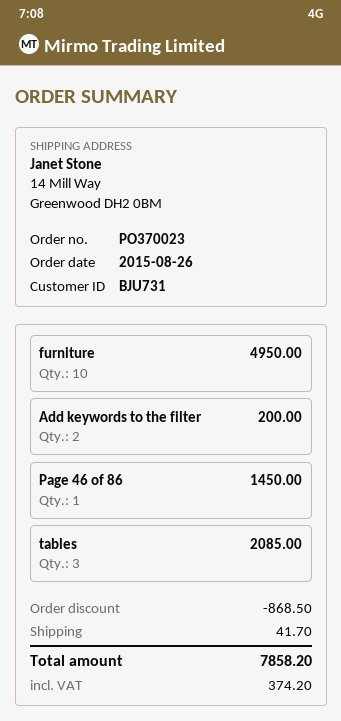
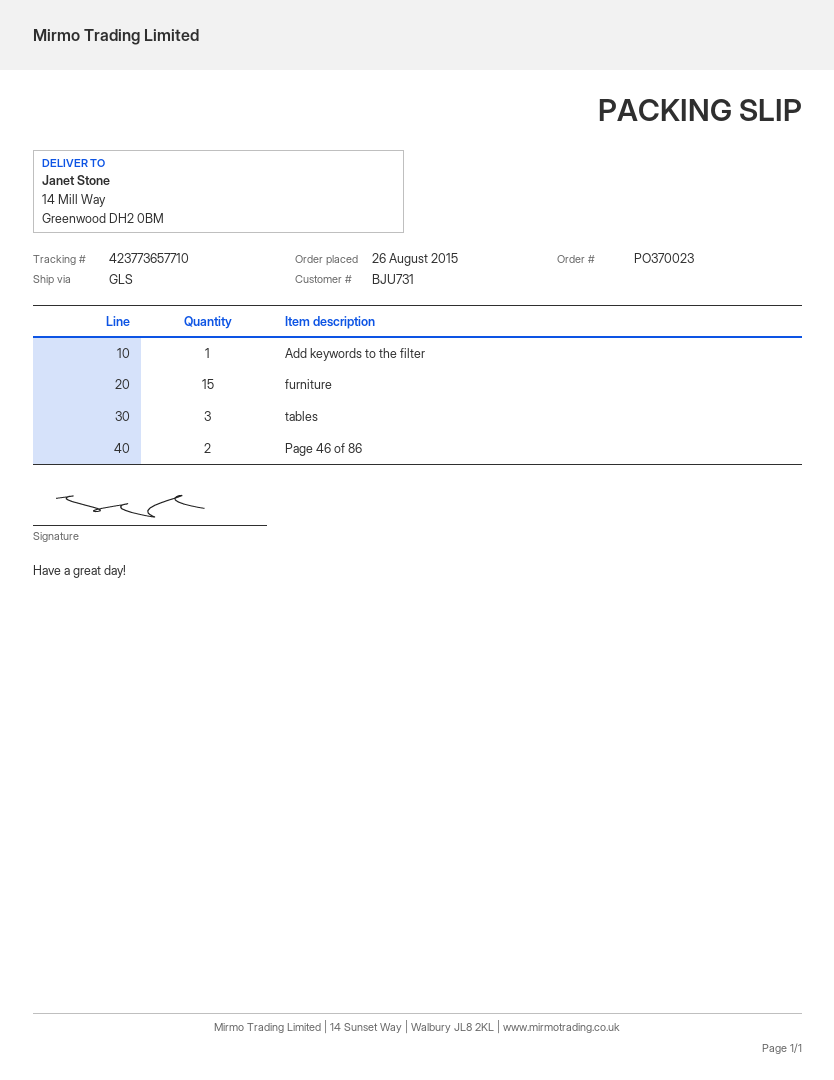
furniture: 10 -> 15
Add keywords to the filter: 2 -> 1
Page 46 of 86: 1 -> 2

